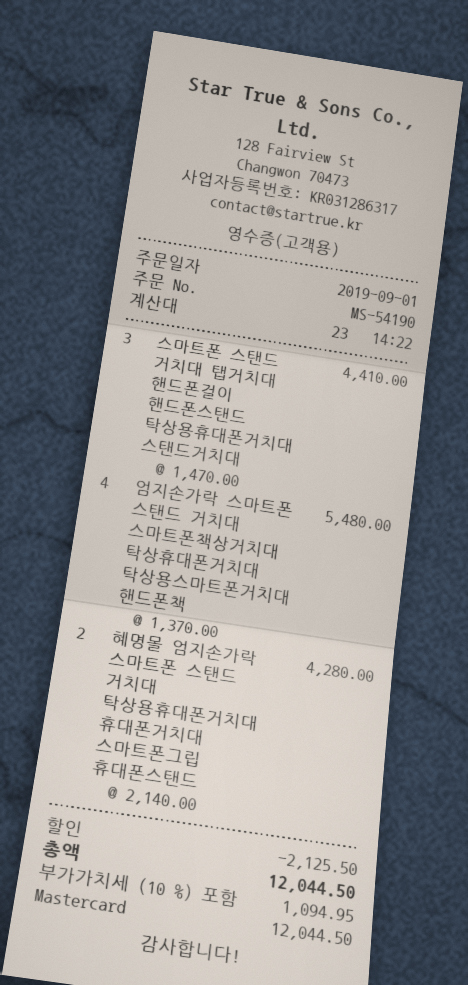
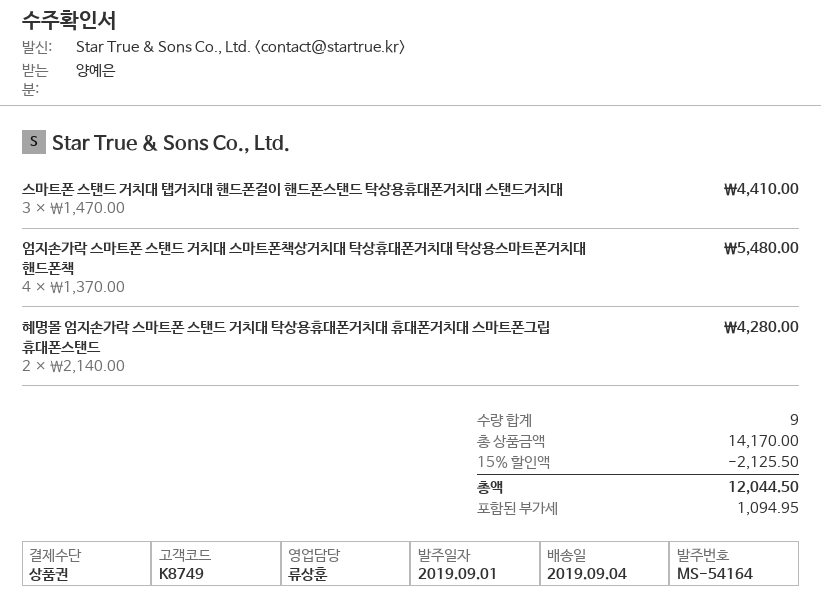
order number: MS-54190 -> MS-54164
payment method: Mastercard -> gift card

